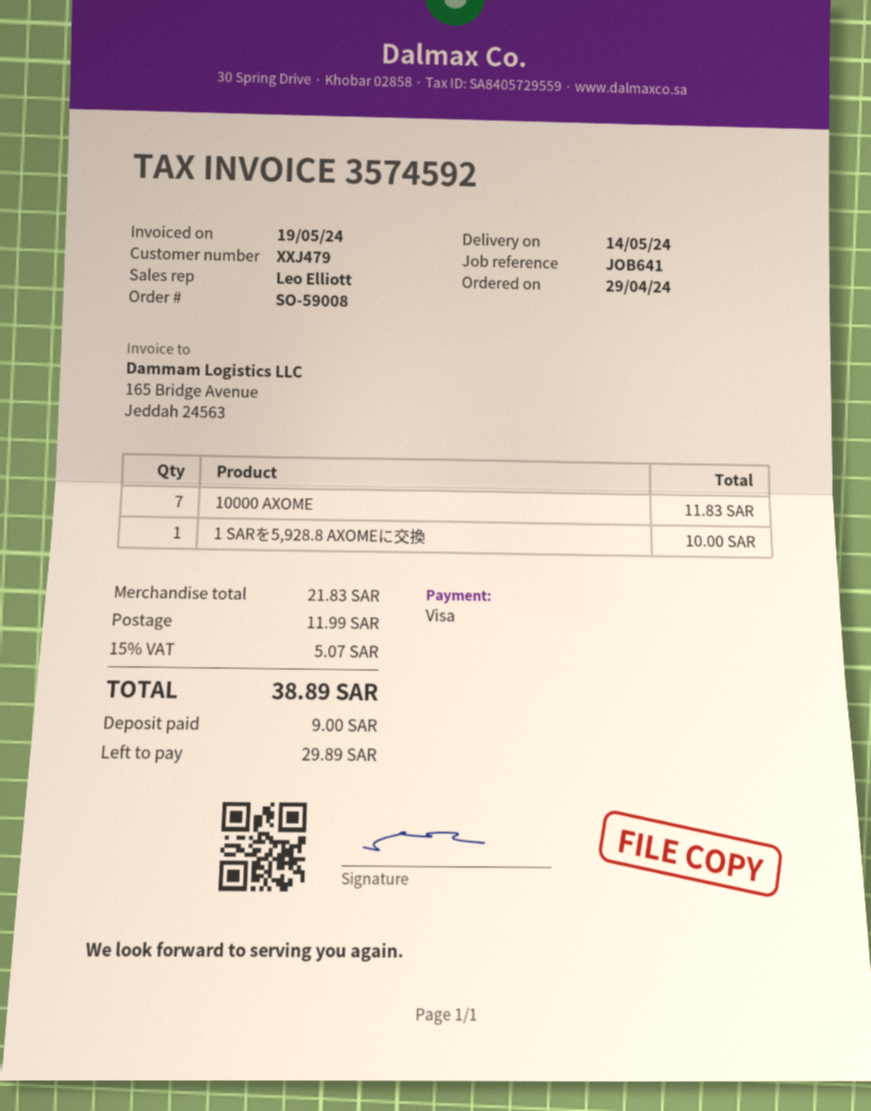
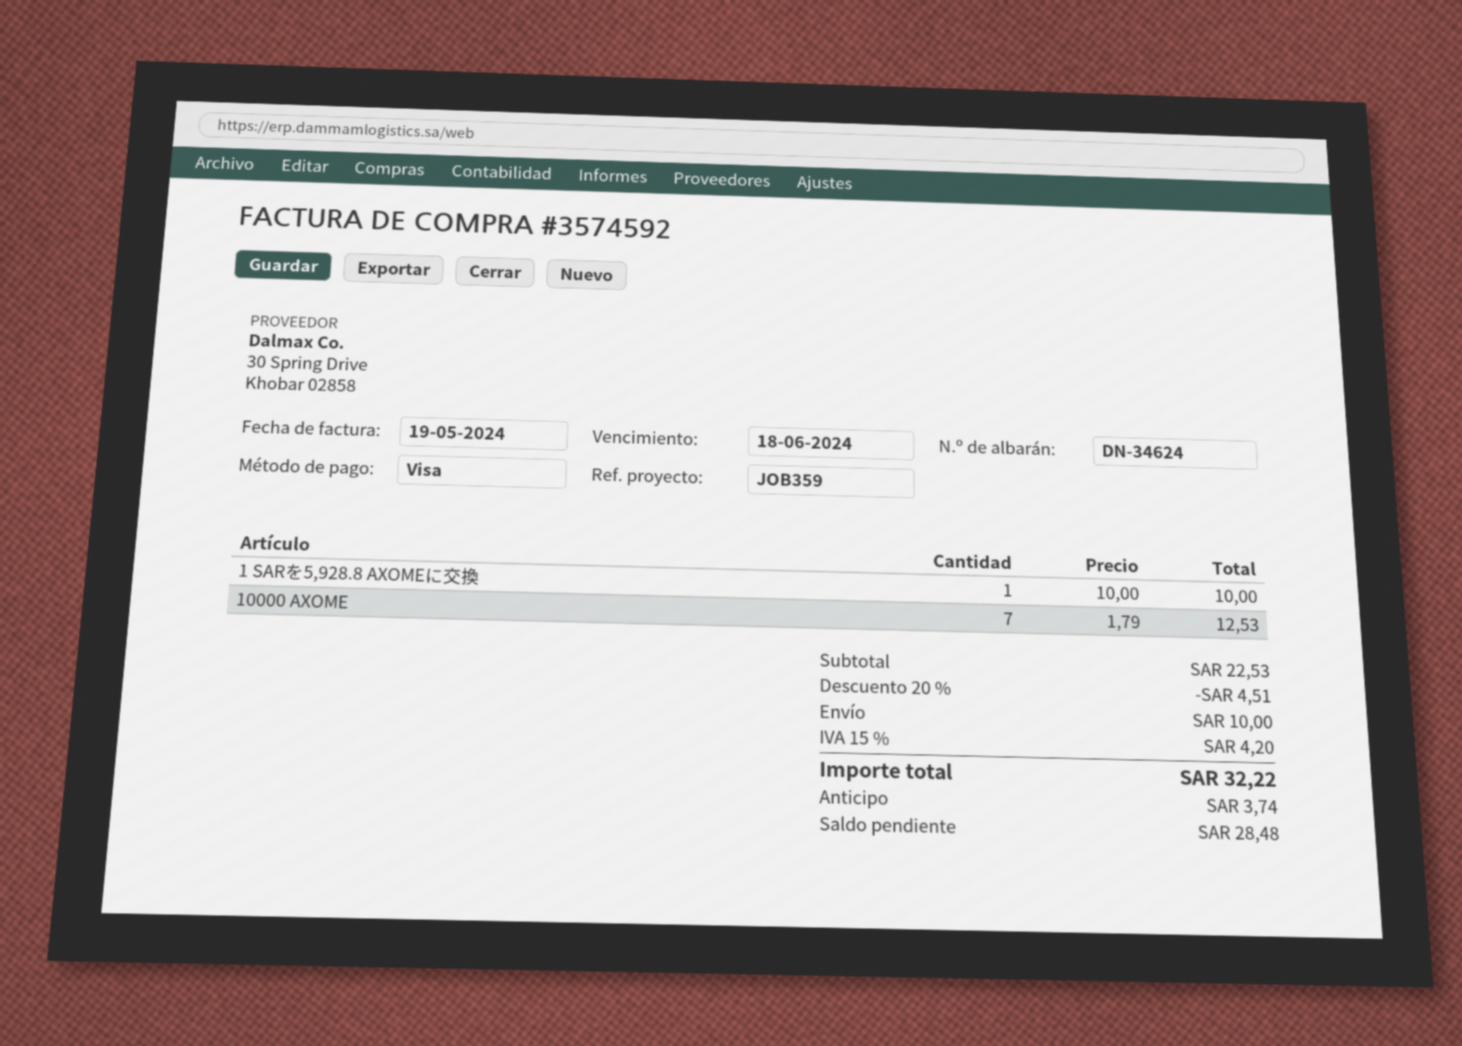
reference: JOB641 -> JOB359
10000 AXOME: 7 for 11.83 -> 7 for 12.53
subtotal: 21.83 -> 22.53
discount: none -> 20% = 4.51
shipping: 11.99 -> 10.00
tax: 15% = 5.07 -> 15% = 4.20
total: 38.89 -> 32.22
deposit: 9.00 -> 3.74
balance: 29.89 -> 28.48

